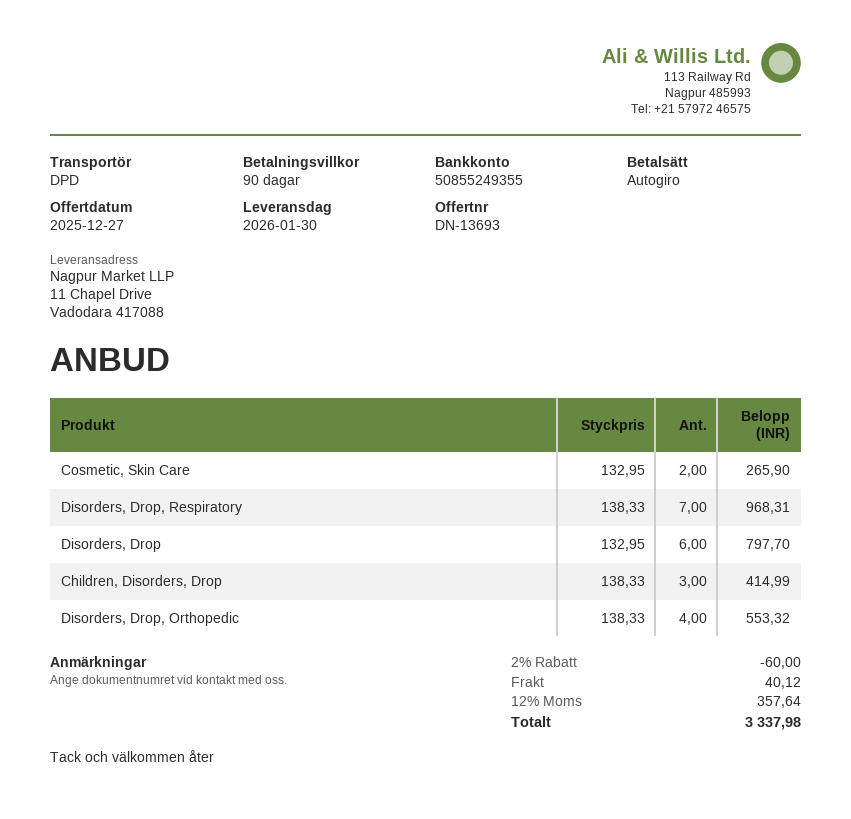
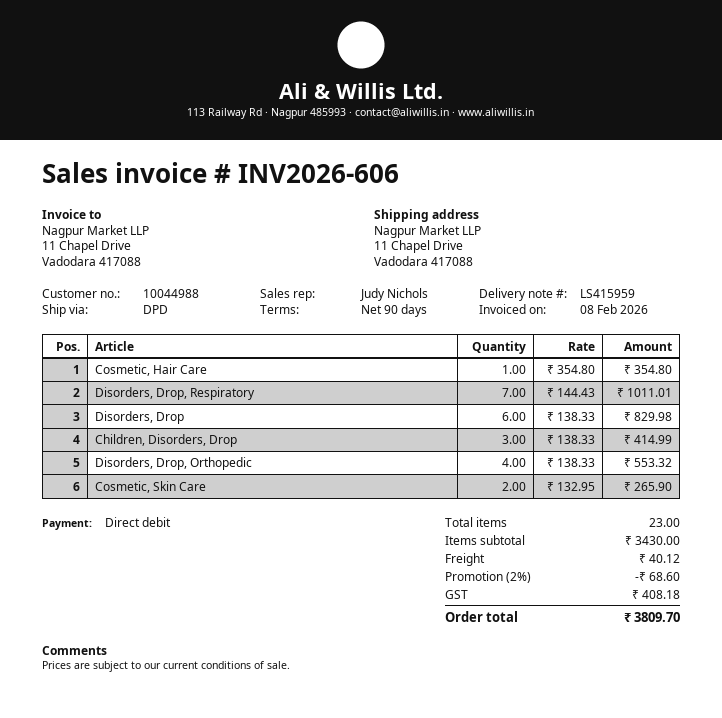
Disorders, Drop, Respiratory: 7 x 138.33 = 968.31 -> 7 x 144.43 = 1011.01
Disorders, Drop: 6 x 132.95 = 797.70 -> 6 x 138.33 = 829.98
Cosmetic, Hair Care: none -> 1 x 354.80 = 354.80
discount: 2% = 60.00 -> 2% = 68.60
tax: 357.64 -> 408.18
total: 3337.98 -> 3809.70

